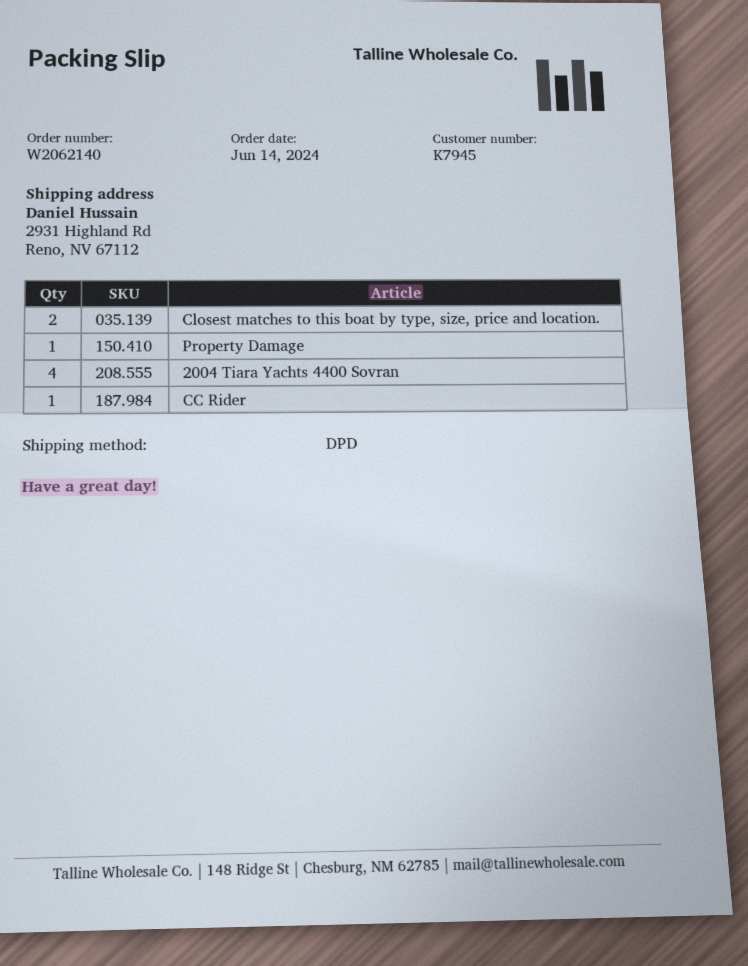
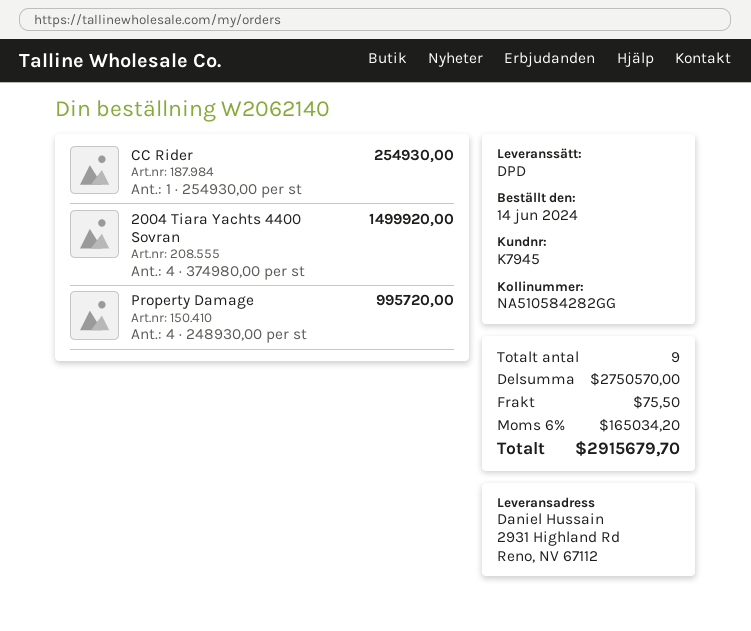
Closest matches to this boat by type, size, price and location.: 2 -> none
Property Damage: 1 -> 4

